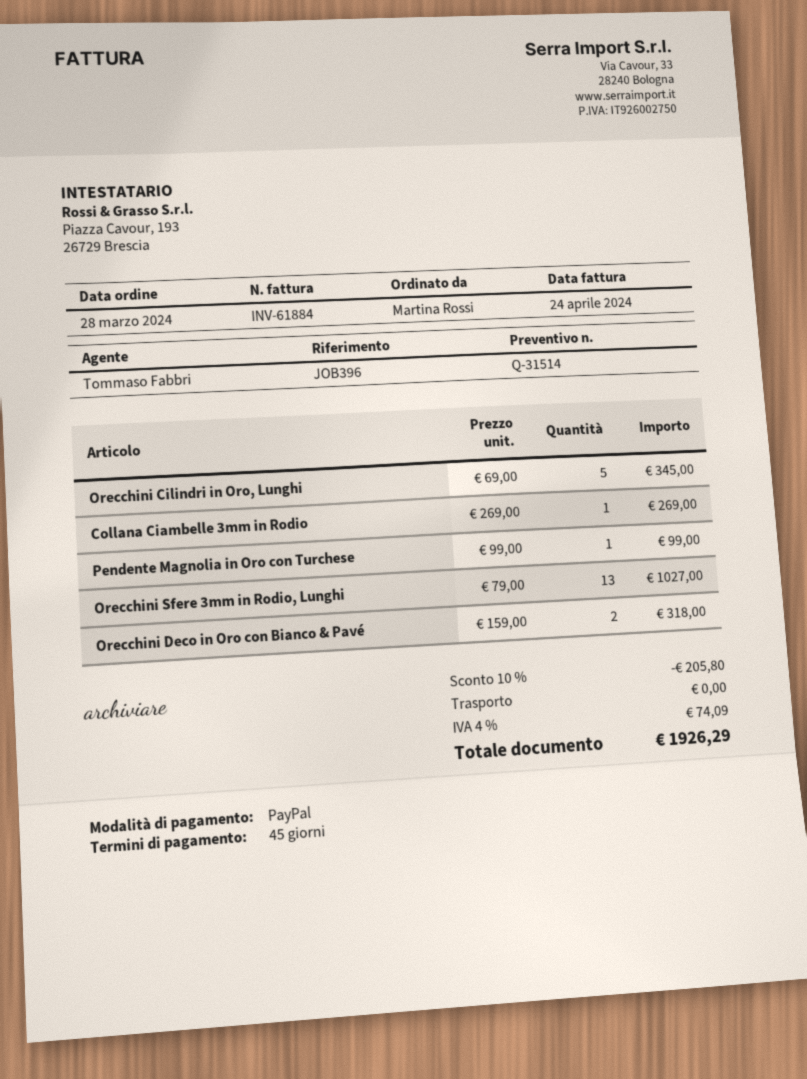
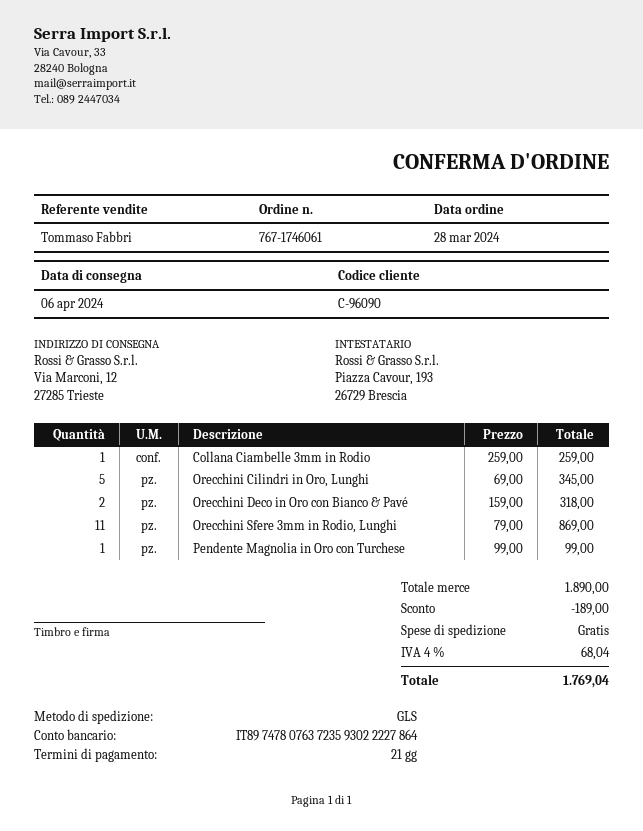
payment terms: 45 days -> 21 days
Collana Ciambelle 3mm in Rodio: 1 x 269.00 = 269.00 -> 1 x 259.00 = 259.00
Orecchini Sfere 3mm in Rodio, Lunghi: 13 x 79.00 = 1027.00 -> 11 x 79.00 = 869.00
discount: 205.80 -> 189.00
tax: 4% = 74.09 -> 4% = 68.04
total: 1926.29 -> 1769.04

